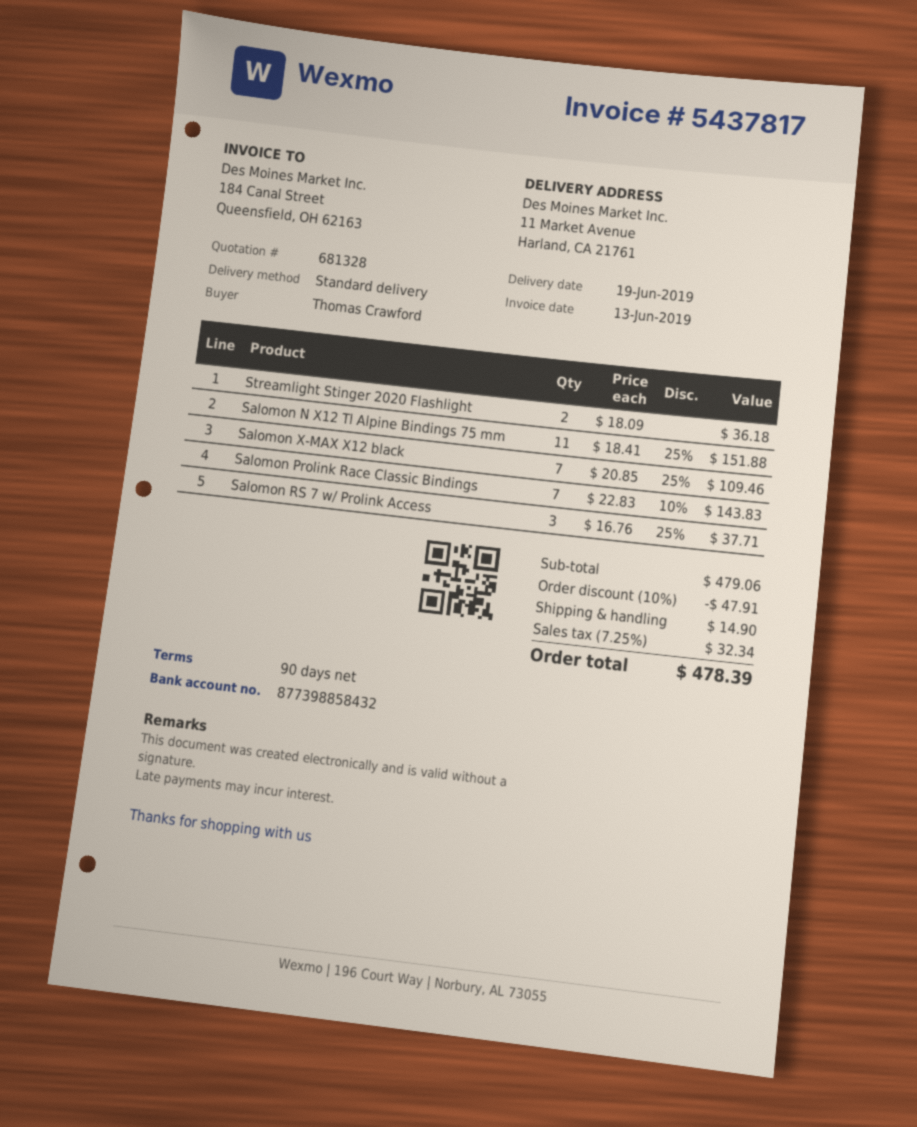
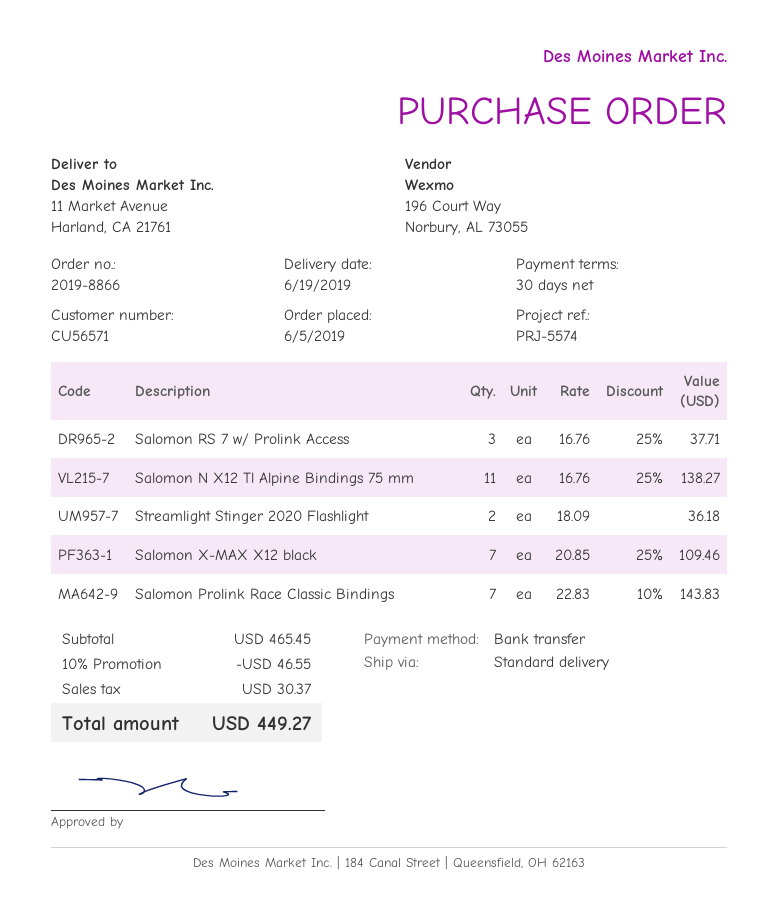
payment terms: 90 days -> 30 days
Salomon N X12 Tl Alpine Bindings 75 mm: 11 x 18.41 - 25% = 151.88 -> 11 x 16.76 - 25% = 138.27
subtotal: 479.06 -> 465.45
discount: 10% = 47.91 -> 10% = 46.55
shipping: 14.90 -> none
tax: 32.34 -> 30.37
total: 478.39 -> 449.27

